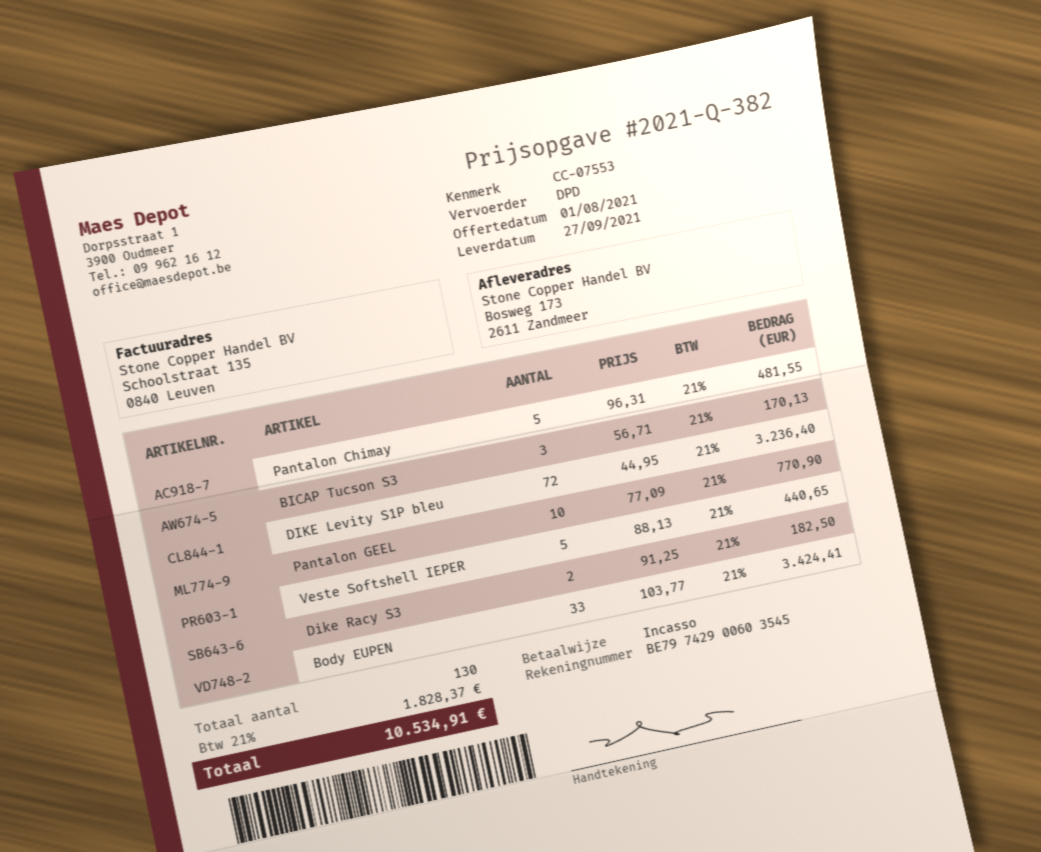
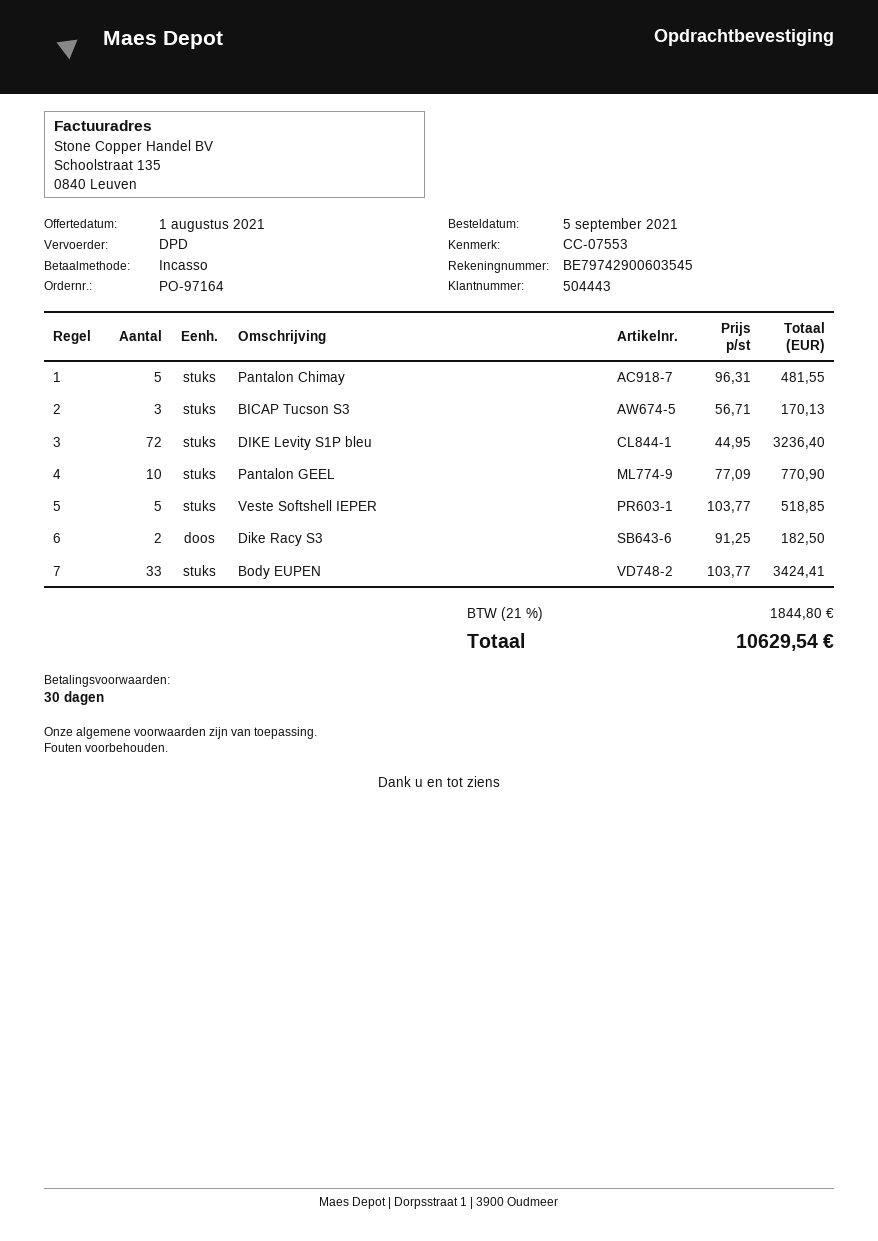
Veste Softshell IEPER: 5 x 88.13 = 440.65 -> 5 x 103.77 = 518.85
tax: 21% = 1828.37 -> 21% = 1844.80
total: 10534.91 -> 10629.54

